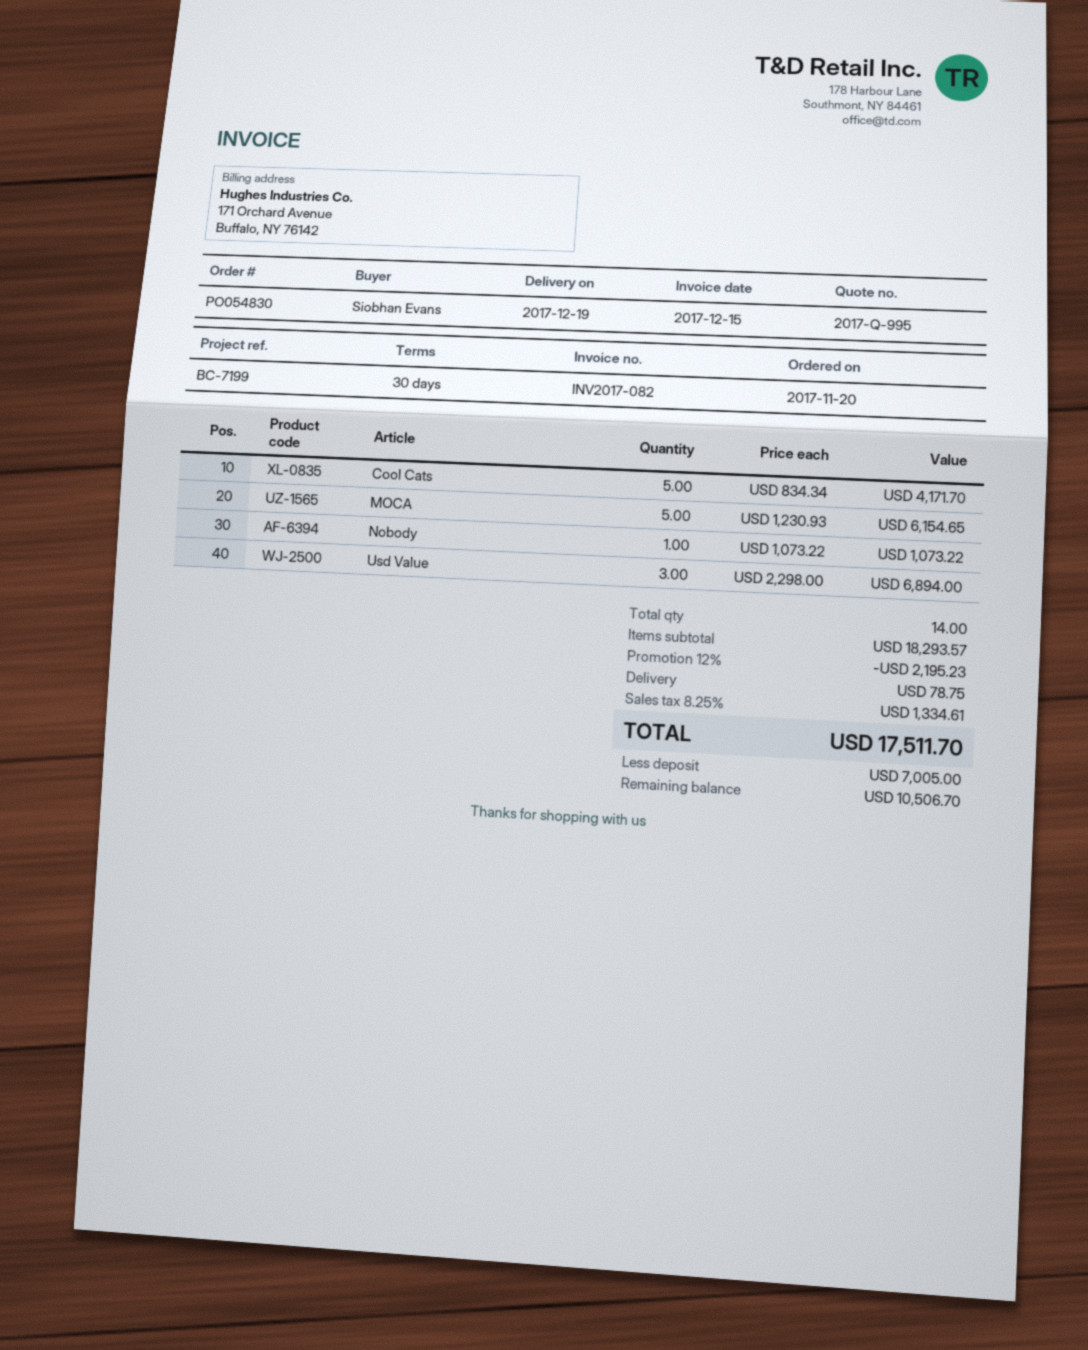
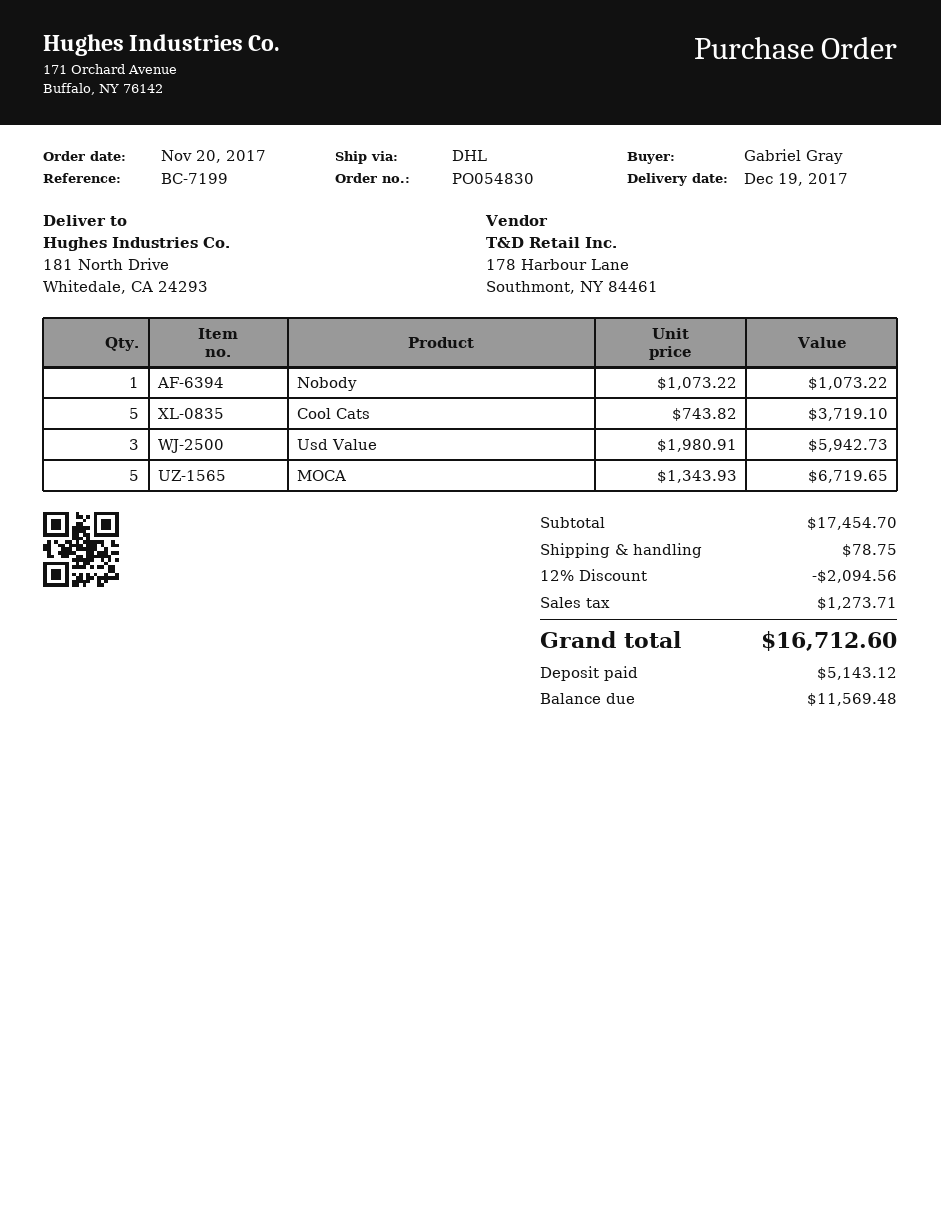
ordered by: Siobhan Evans -> Gabriel Gray
Cool Cats: 5 x 834.34 = 4171.70 -> 5 x 743.82 = 3719.10
MOCA: 5 x 1230.93 = 6154.65 -> 5 x 1343.93 = 6719.65
Usd Value: 3 x 2298.00 = 6894.00 -> 3 x 1980.91 = 5942.73
subtotal: 18293.57 -> 17454.70
discount: 12% = 2195.23 -> 12% = 2094.56
tax: 1334.61 -> 1273.71
total: 17511.70 -> 16712.60
deposit: 7005.00 -> 5143.12
balance: 10506.70 -> 11569.48

